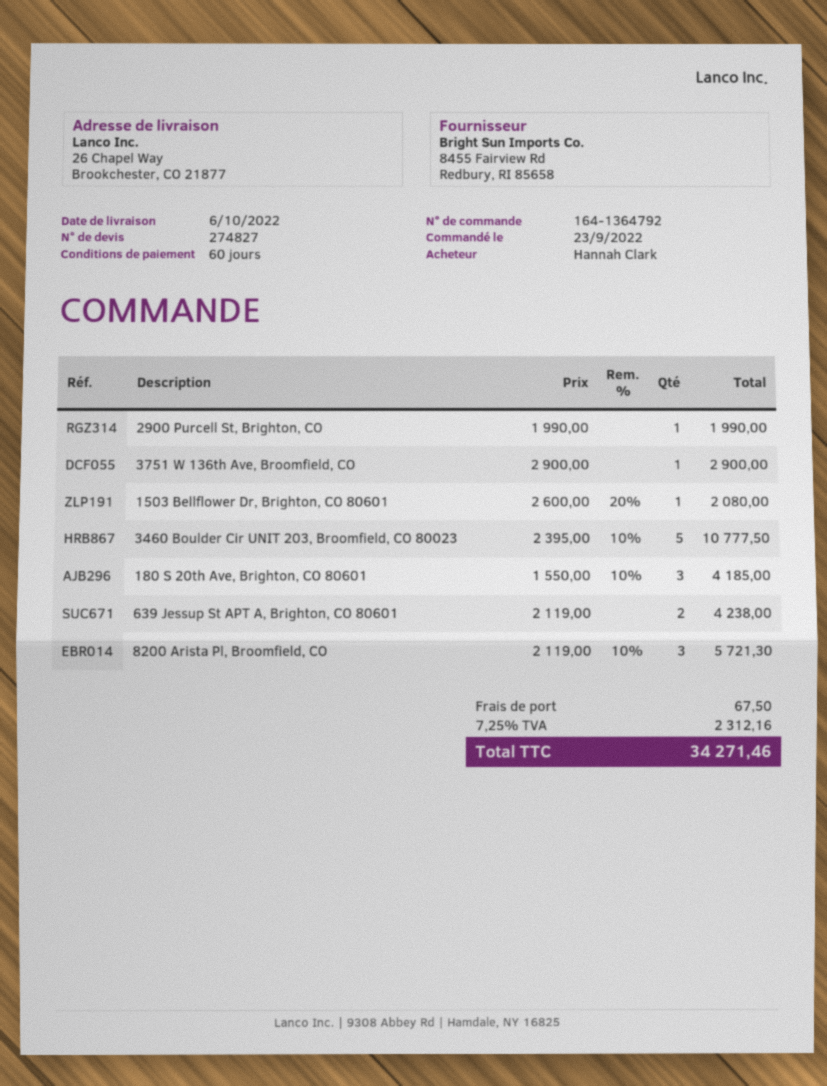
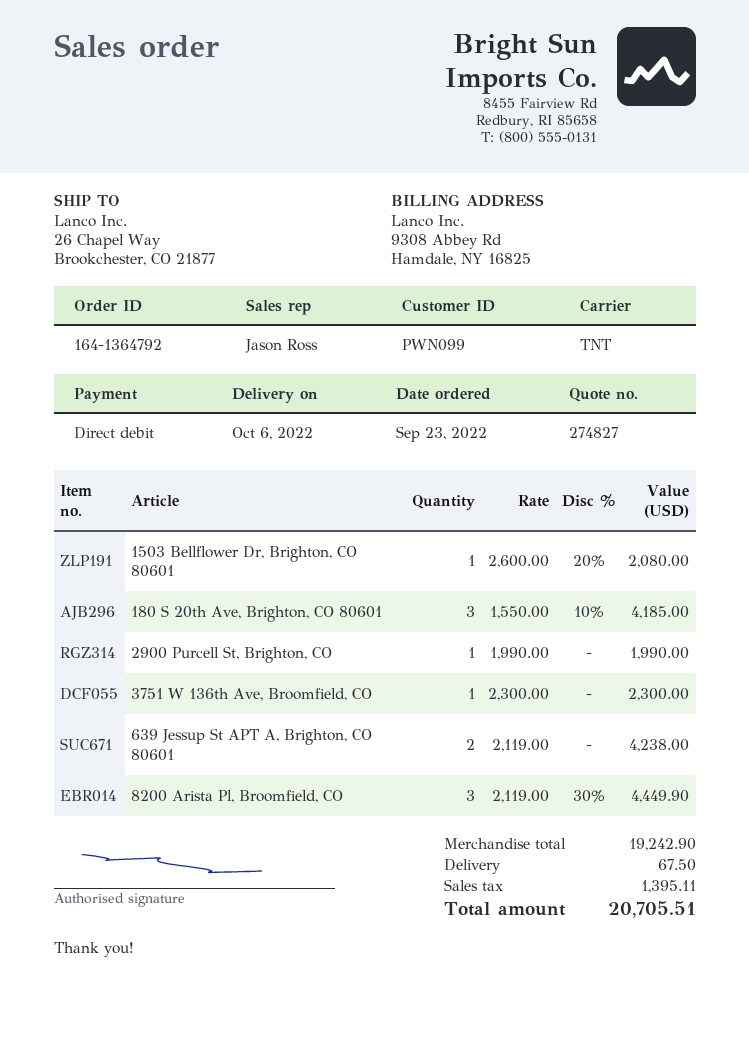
3751 W 136th Ave, Broomfield, CO: 1 x 2900.00 = 2900.00 -> 1 x 2300.00 = 2300.00
3460 Boulder Cir UNIT 203, Broomfield, CO 80023: 5 x 2395.00 - 10% = 10777.50 -> none
8200 Arista Pl, Broomfield, CO: 3 x 2119.00 - 10% = 5721.30 -> 3 x 2119.00 - 30% = 4449.90
tax: 2312.16 -> 1395.11
total: 34271.46 -> 20705.51

